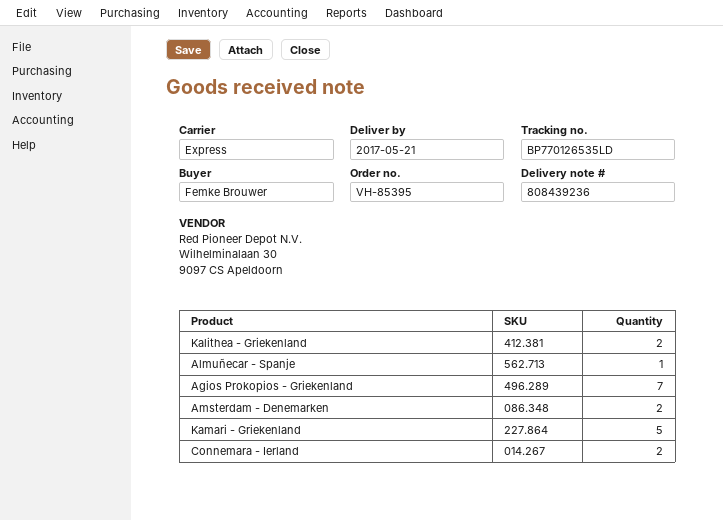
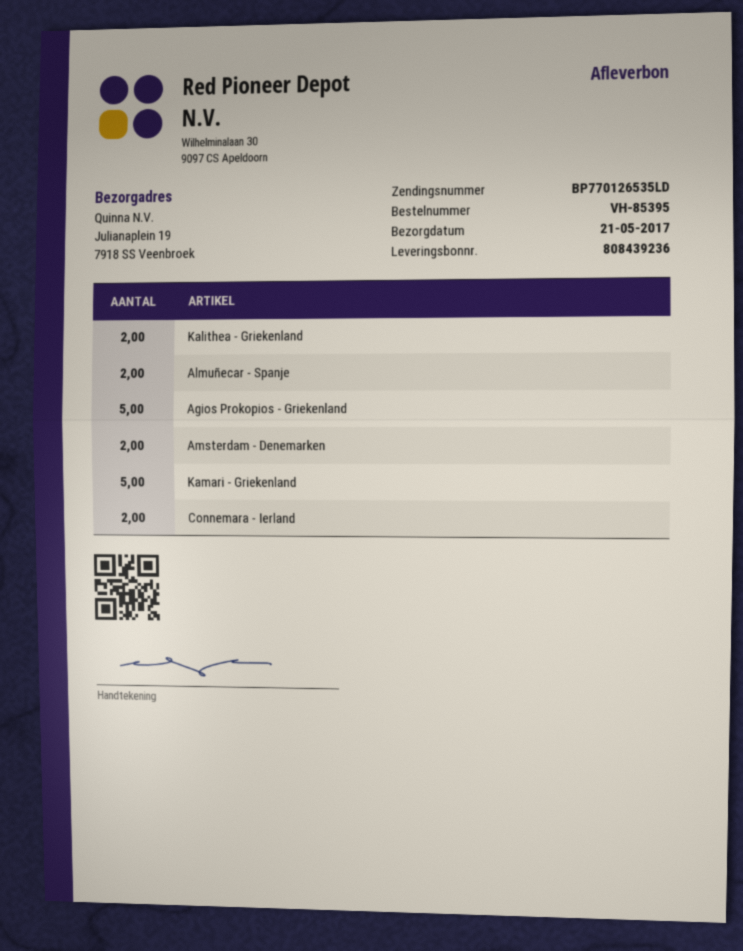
Almuñecar - Spanje: 1 -> 2
Agios Prokopios - Griekenland: 7 -> 5

